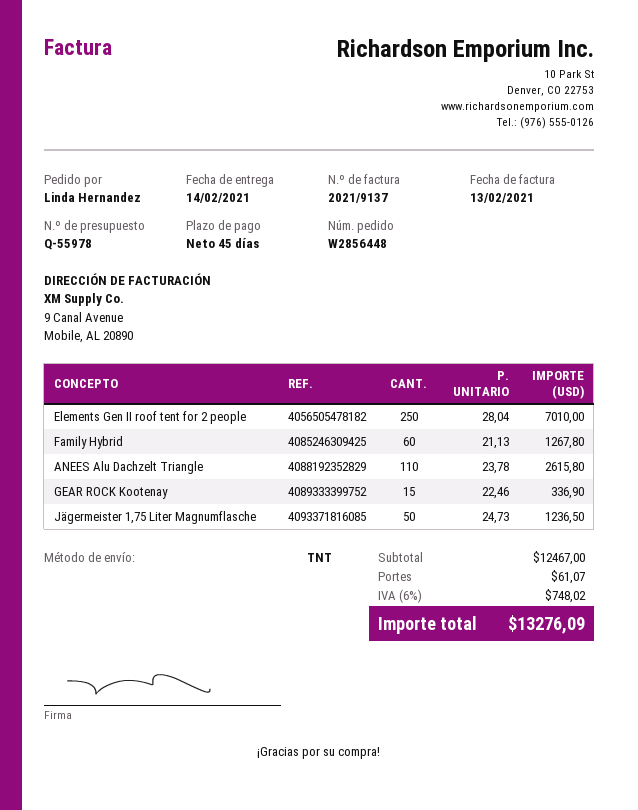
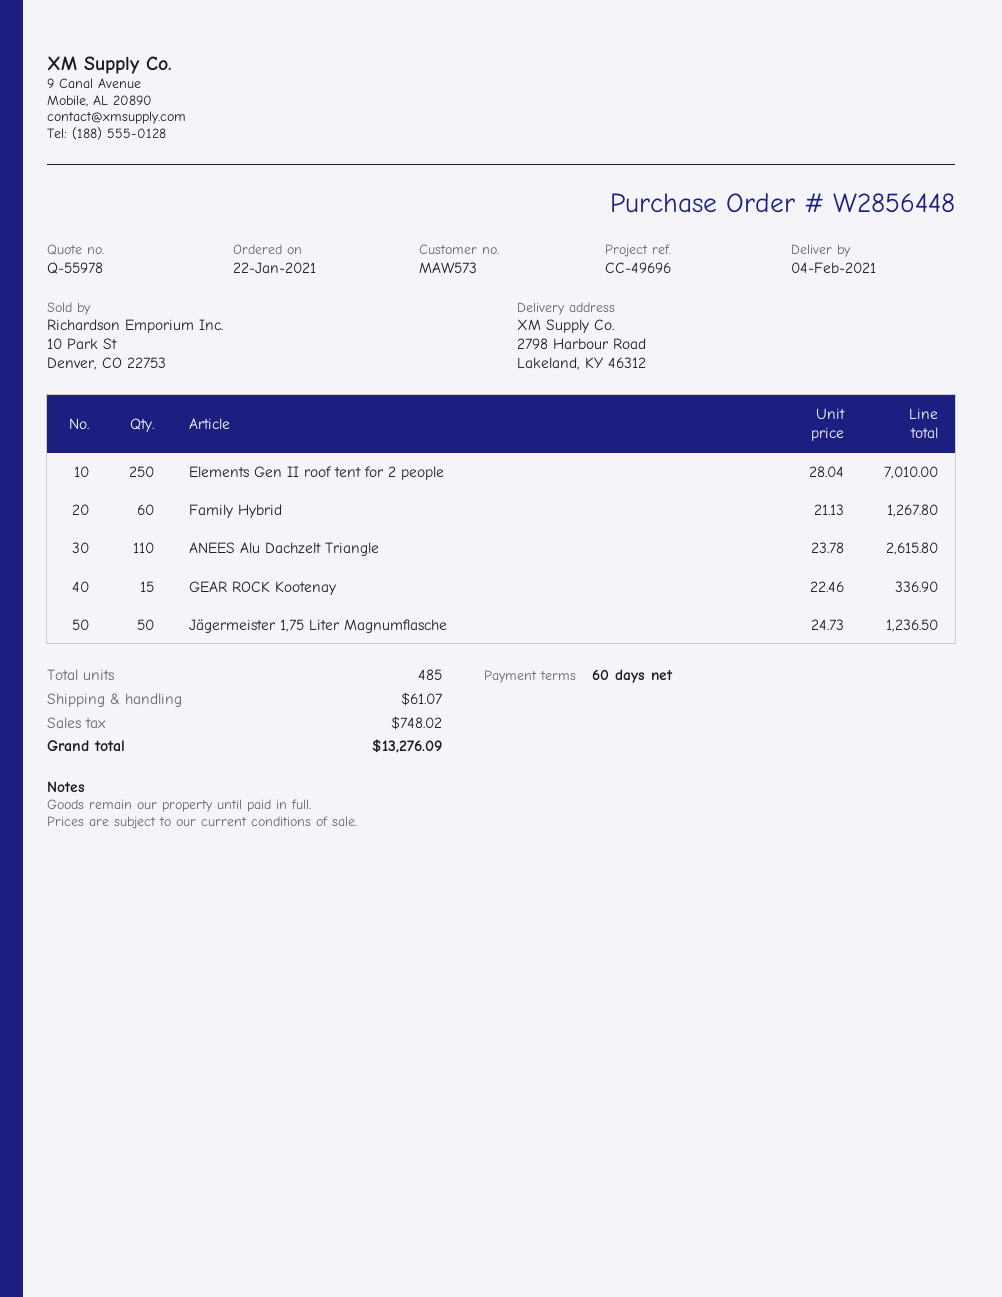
delivery date: 2021-02-14 -> 2021-02-04
payment terms: 45 days -> 60 days

